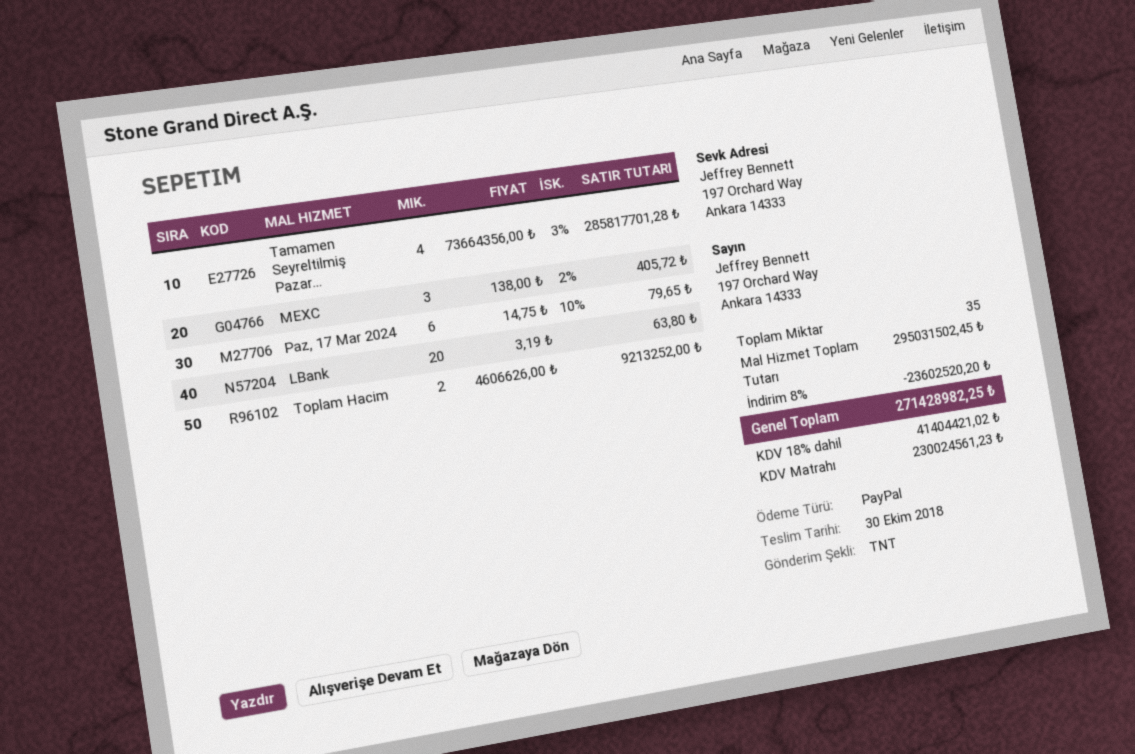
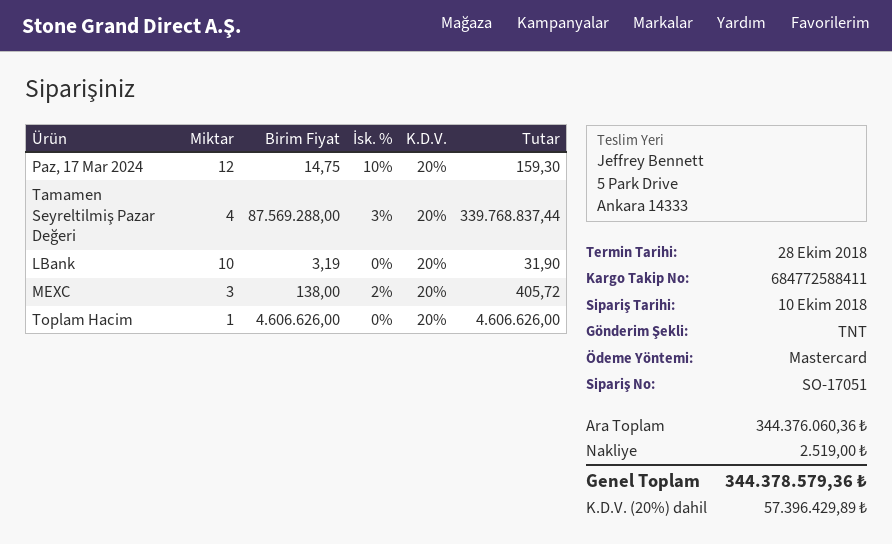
delivery date: 2018-10-30 -> 2018-10-28
payment method: PayPal -> Mastercard
ship to: 197 Orchard Way, Ankara 14333 -> 5 Park Drive, Ankara 14333
Tamamen Seyreltilmiş Pazar...: 4 x 73664356.00 - 3% = 285817701.28 -> 4 x 87569288.00 - 3% = 339768837.44
Paz, 17 Mar 2024: 6 x 14.75 - 10% = 79.65 -> 12 x 14.75 - 10% = 159.30
LBank: 20 x 3.19 = 63.80 -> 10 x 3.19 = 31.90
Toplam Hacim: 2 x 4606626.00 = 9213252.00 -> 1 x 4606626.00 = 4606626.00
subtotal: 295031502.45 -> 344376060.36
discount: 8% = 23602520.20 -> none
shipping: none -> 2519.00
tax: 18% = 41404421.02 -> 20% = 57396429.89
total: 271428982.25 -> 344378579.36

